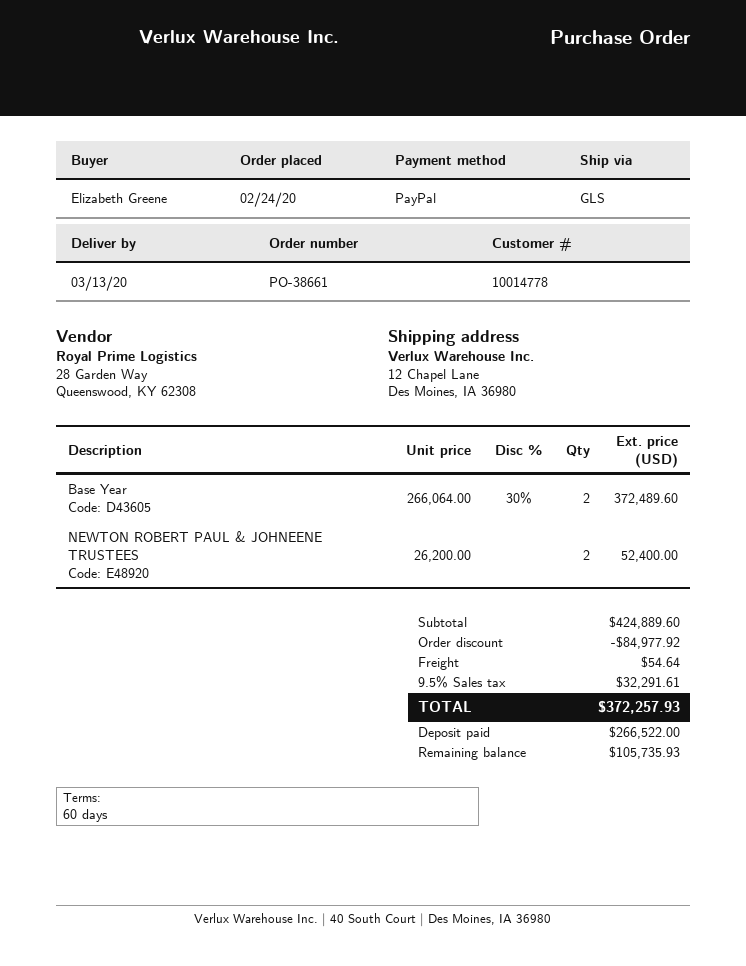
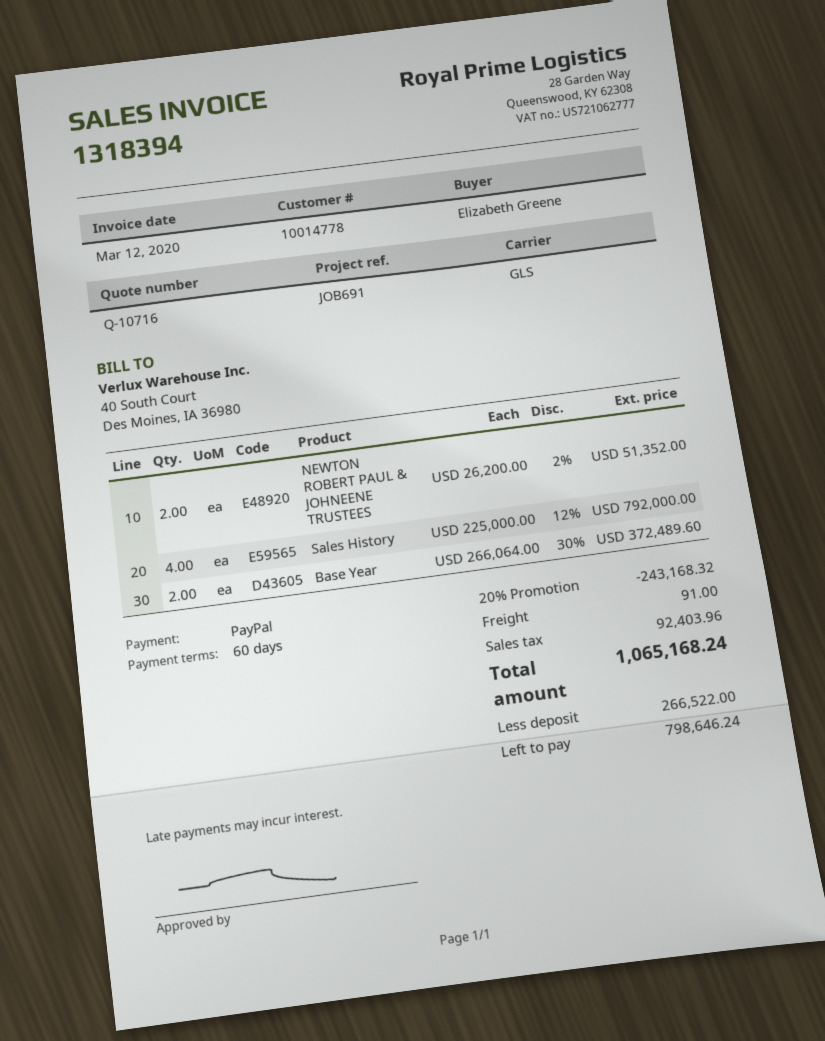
NEWTON ROBERT PAUL & JOHNEENE TRUSTEES: 2 x 26200.00 = 52400.00 -> 2 x 26200.00 - 2% = 51352.00
Sales History: none -> 4 x 225000.00 - 12% = 792000.00
discount: 84977.92 -> 243168.32
shipping: 54.64 -> 91.00
tax: 32291.61 -> 92403.96
total: 372257.93 -> 1065168.24
balance: 105735.93 -> 798646.24

